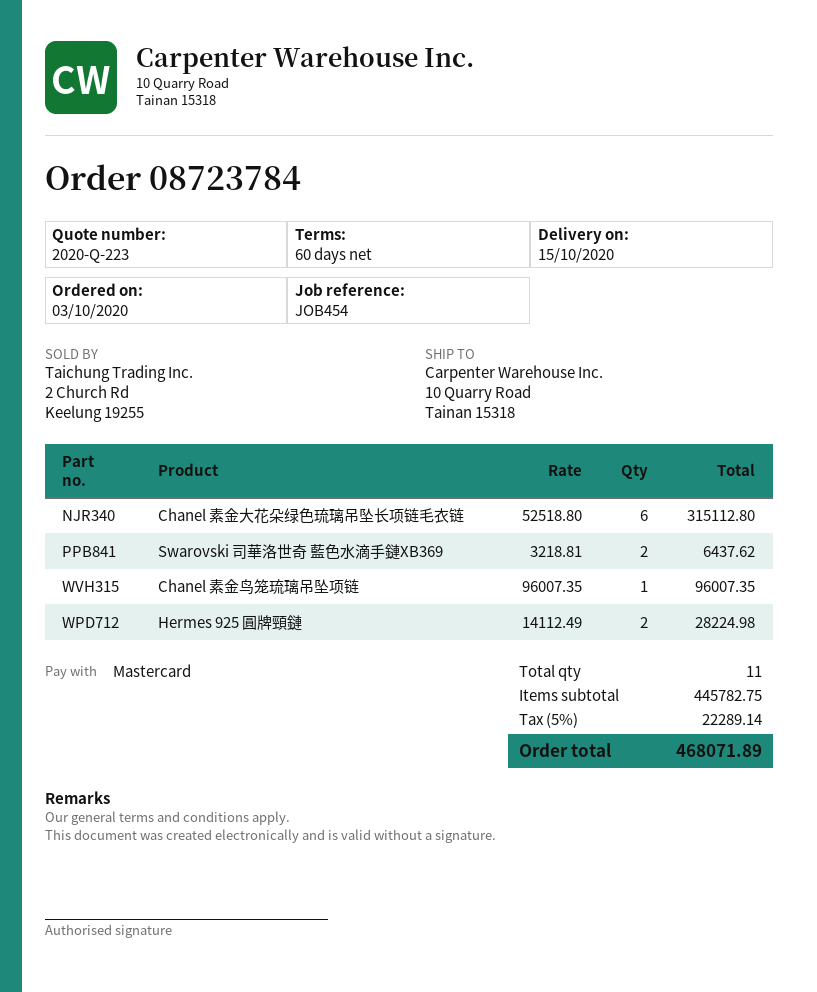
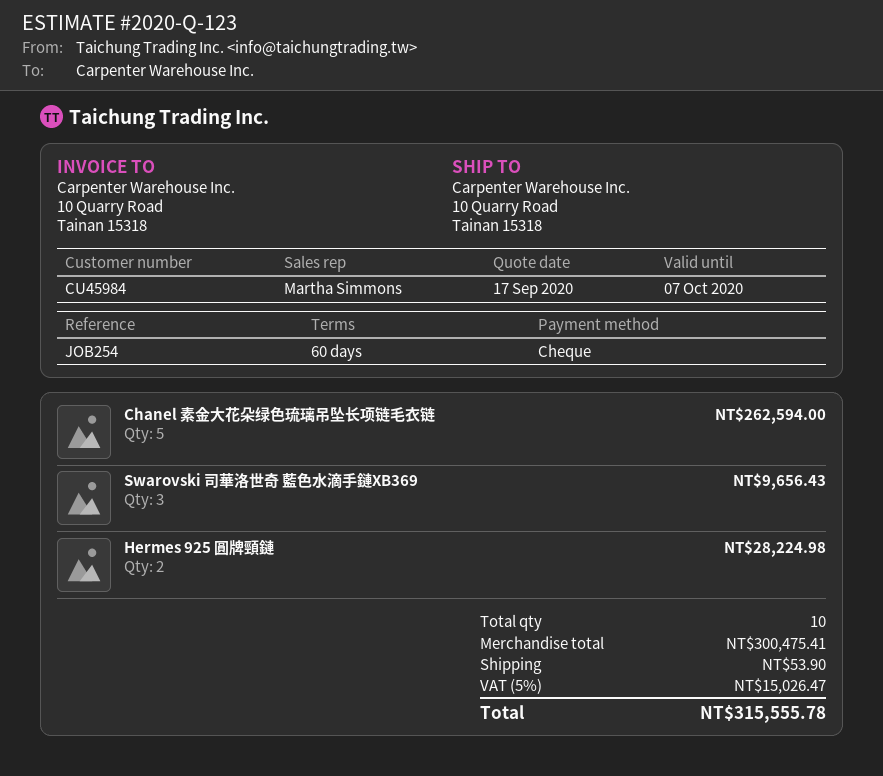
quote number: 2020-Q-223 -> 2020-Q-123
reference: JOB454 -> JOB254
payment method: Mastercard -> cheque
Chanel 素金大花朵绿色琉璃吊坠长项链毛衣链: 6 for 315112.80 -> 5 for 262594.00
Swarovski 司華洛世奇 藍色水滴手鏈XB369: 2 for 6437.62 -> 3 for 9656.43
Chanel 素金鸟笼琉璃吊坠项链: 1 for 96007.35 -> none
total quantity: 11 -> 10
subtotal: 445782.75 -> 300475.41
shipping: none -> 53.90
tax: 5% = 22289.14 -> 5% = 15026.47
total: 468071.89 -> 315555.78

